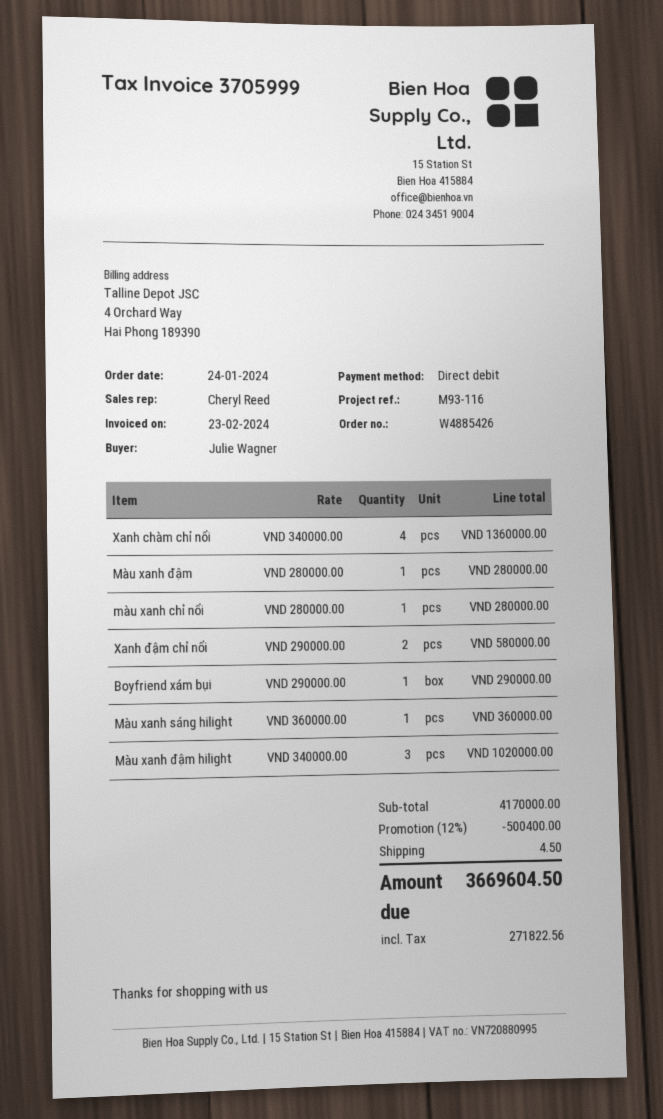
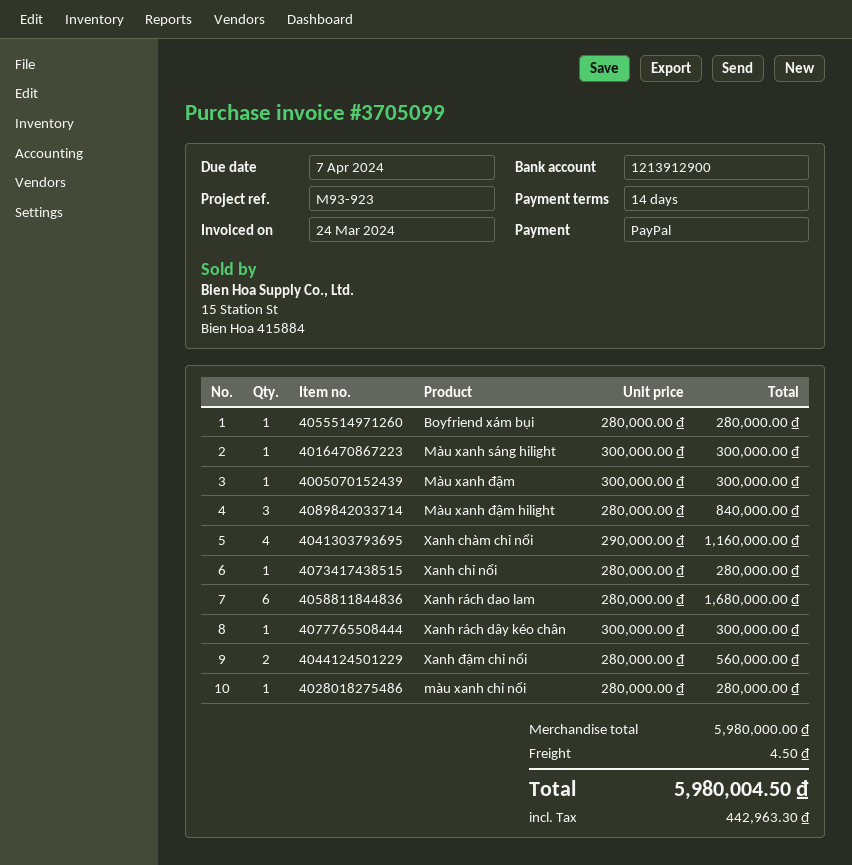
invoice number: 3705999 -> 3705099
invoice date: 2024-02-23 -> 2024-03-24
reference: M93-116 -> M93-923
payment method: direct debit -> PayPal
Xanh chàm chỉ nổi: 4 x 340000.00 = 1360000.00 -> 4 x 290000.00 = 1160000.00
Màu xanh đậm: 1 x 280000.00 = 280000.00 -> 1 x 300000.00 = 300000.00
Xanh đậm chỉ nổi: 2 x 290000.00 = 580000.00 -> 2 x 280000.00 = 560000.00
Boyfriend xám bụi: 1 x 290000.00 = 290000.00 -> 1 x 280000.00 = 280000.00
Màu xanh sáng hilight: 1 x 360000.00 = 360000.00 -> 1 x 300000.00 = 300000.00
Màu xanh đậm hilight: 3 x 340000.00 = 1020000.00 -> 3 x 280000.00 = 840000.00
Xanh chỉ nổi: none -> 1 x 280000.00 = 280000.00
Xanh rách dao lam: none -> 6 x 280000.00 = 1680000.00
Xanh rách dây kéo chân: none -> 1 x 300000.00 = 300000.00
subtotal: 4170000.00 -> 5980000.00
discount: 12% = 500400.00 -> none
tax: 271822.56 -> 442963.30
total: 3669604.50 -> 5980004.50

